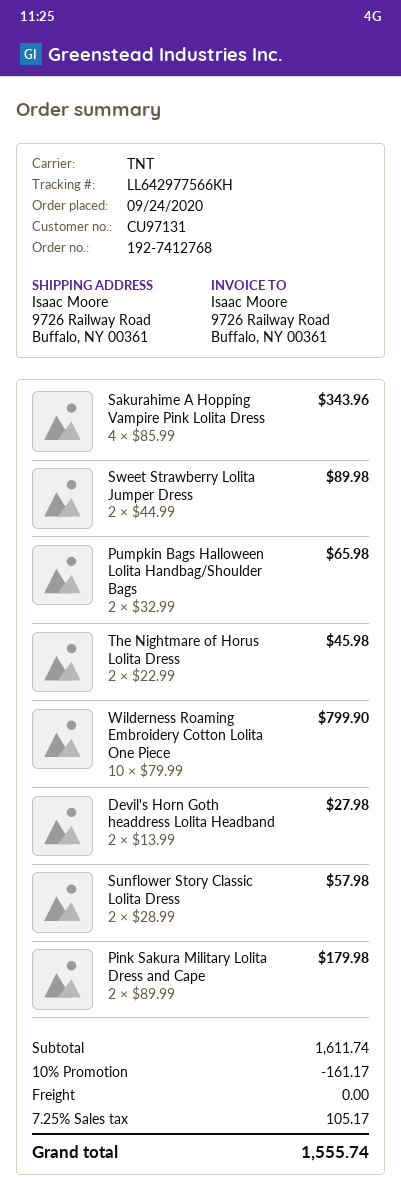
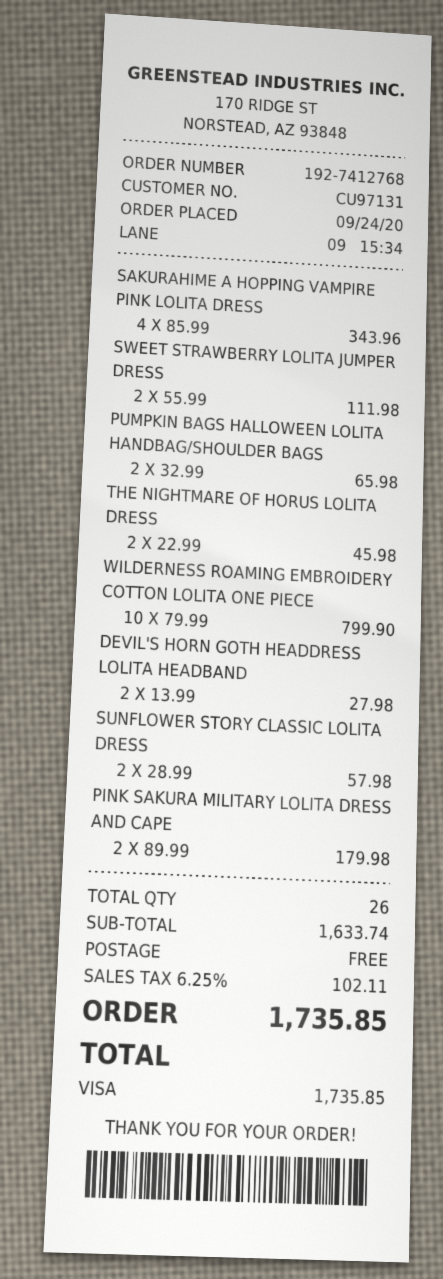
Sweet Strawberry Lolita Jumper Dress: 2 x 44.99 = 89.98 -> 2 x 55.99 = 111.98
subtotal: 1611.74 -> 1633.74
discount: 10% = 161.17 -> none
tax: 7.25% = 105.17 -> 6.25% = 102.11
total: 1555.74 -> 1735.85

